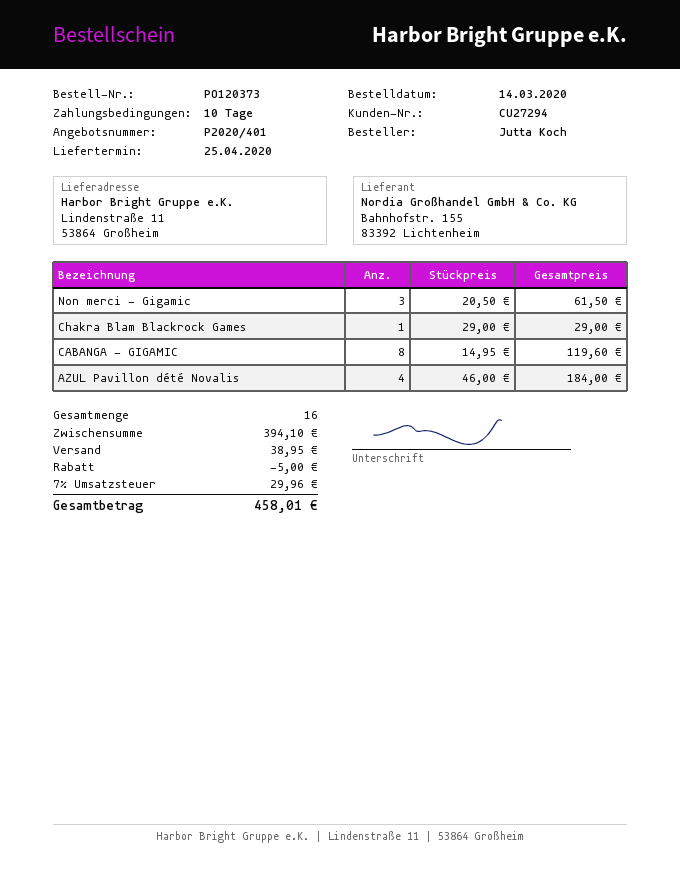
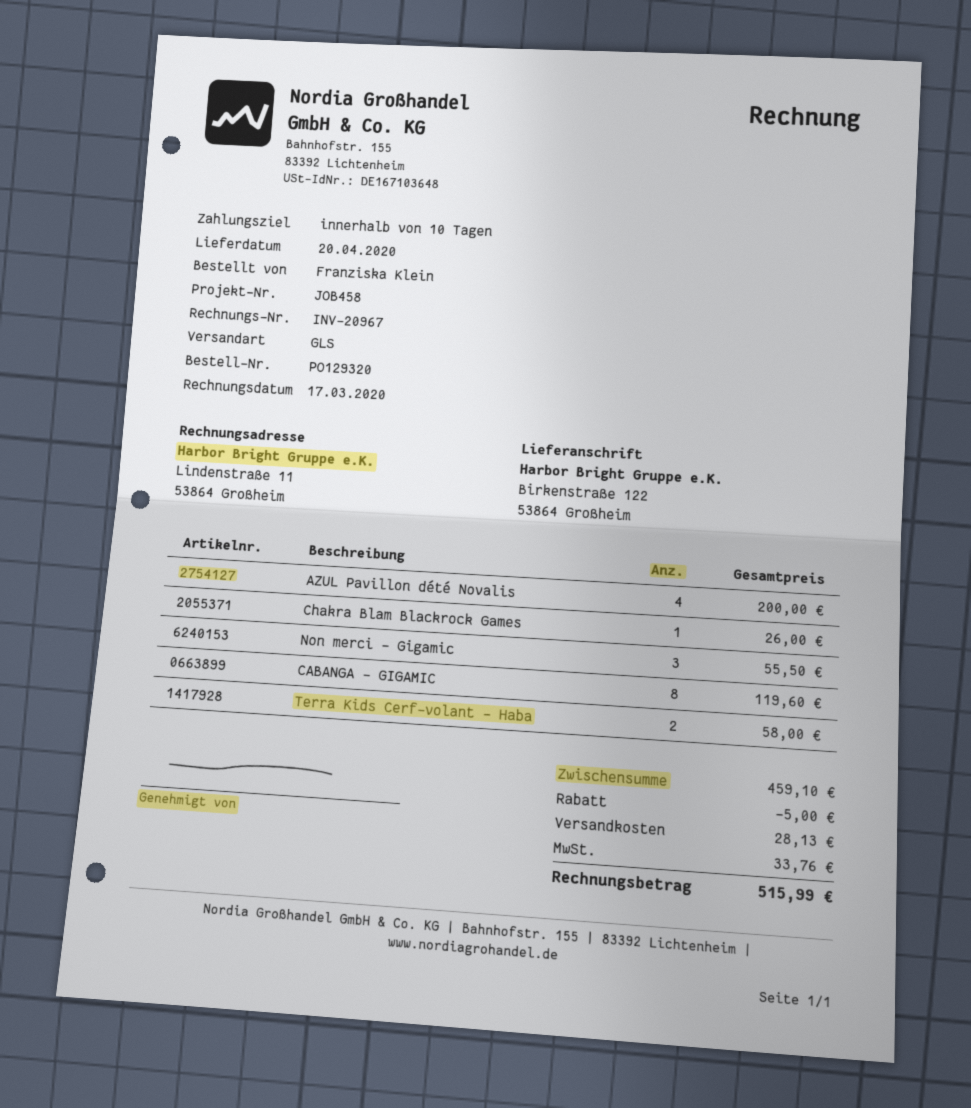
order number: PO120373 -> PO129320
delivery date: 2020-04-25 -> 2020-04-20
ordered by: Jutta Koch -> Franziska Klein
ship to: Lindenstraße 11, 53864 Großheim -> Birkenstraße 122, 53864 Großheim
Non merci - Gigamic: 3 for 61.50 -> 3 for 55.50
Chakra Blam Blackrock Games: 1 for 29.00 -> 1 for 26.00
AZUL Pavillon dété Novalis: 4 for 184.00 -> 4 for 200.00
Terra Kids Cerf-volant - Haba: none -> 2 for 58.00
subtotal: 394.10 -> 459.10
shipping: 38.95 -> 28.13
tax: 29.96 -> 33.76
total: 458.01 -> 515.99

